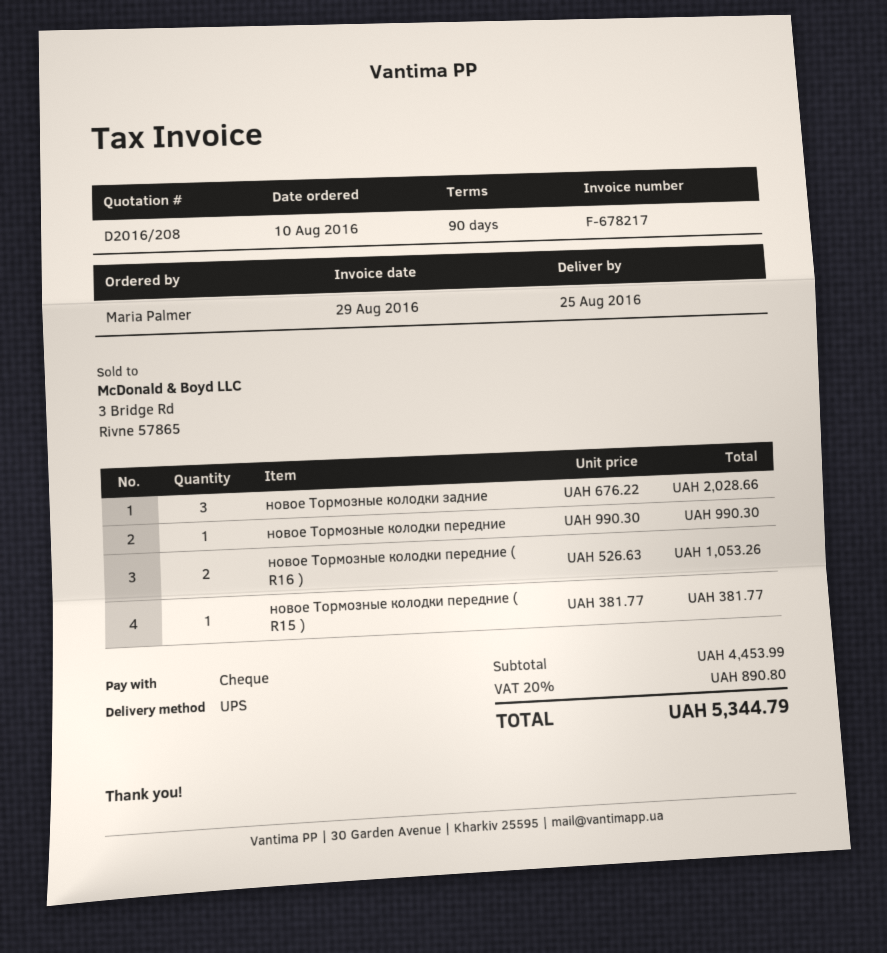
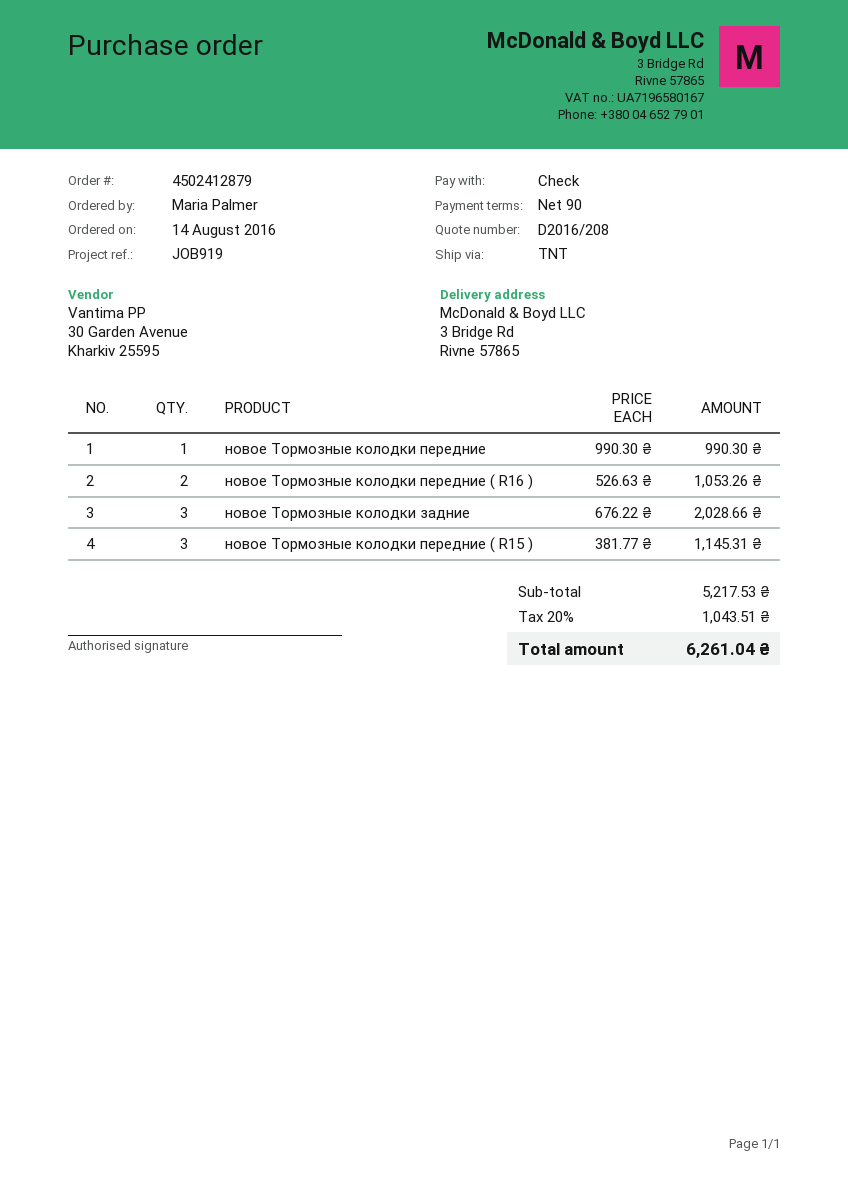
order date: 2016-08-10 -> 2016-08-14
shipping method: UPS -> TNT
новое Тормозные колодки передние ( R15 ): 1 x 381.77 = 381.77 -> 3 x 381.77 = 1145.31
subtotal: 4453.99 -> 5217.53
tax: 20% = 890.80 -> 20% = 1043.51
total: 5344.79 -> 6261.04

